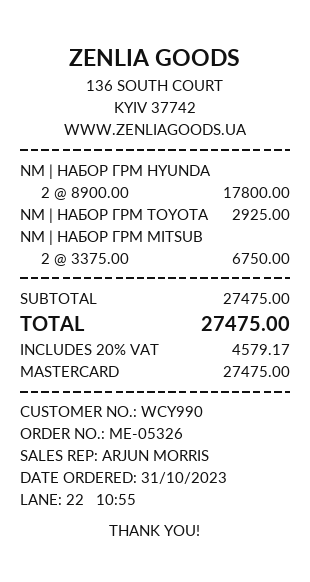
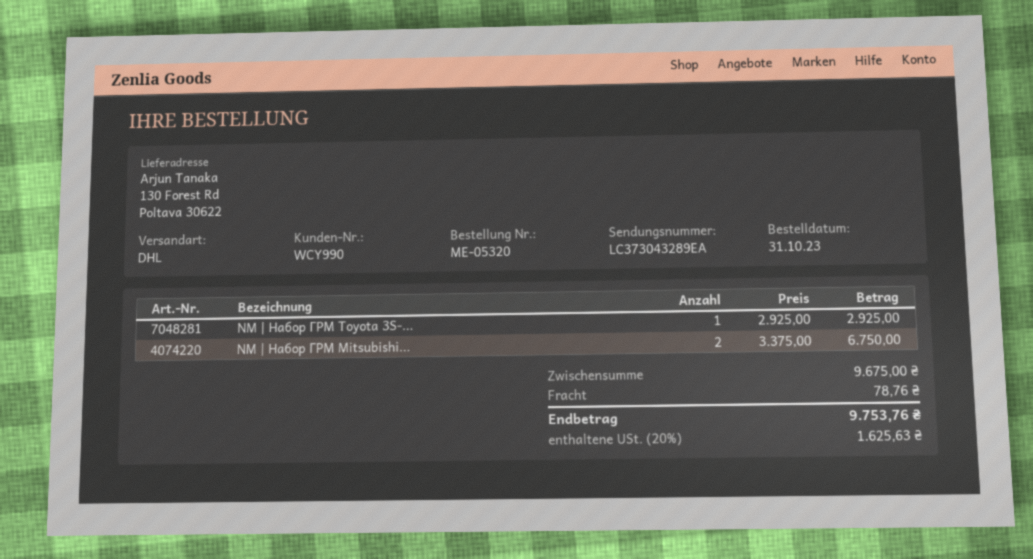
order number: ME-05326 -> ME-05320
NM | НАБОР ГРМ HYUNDA: 2 x 8900.00 = 17800.00 -> none
subtotal: 27475.00 -> 9675.00
shipping: none -> 78.76
tax: 20% = 4579.17 -> 20% = 1625.63
total: 27475.00 -> 9753.76

